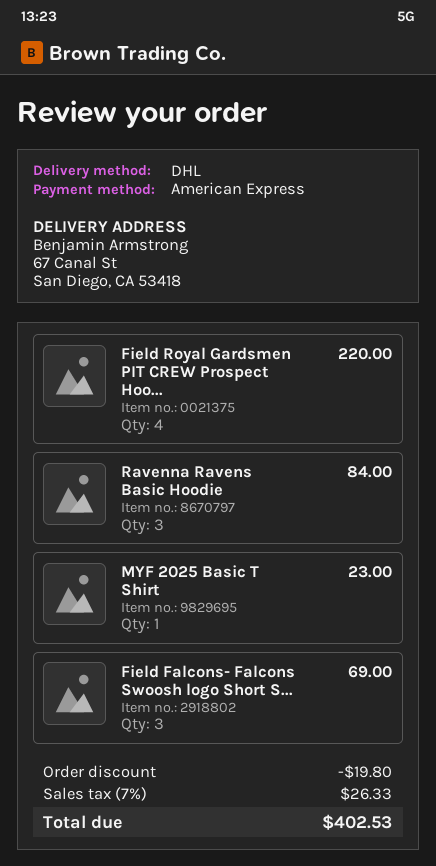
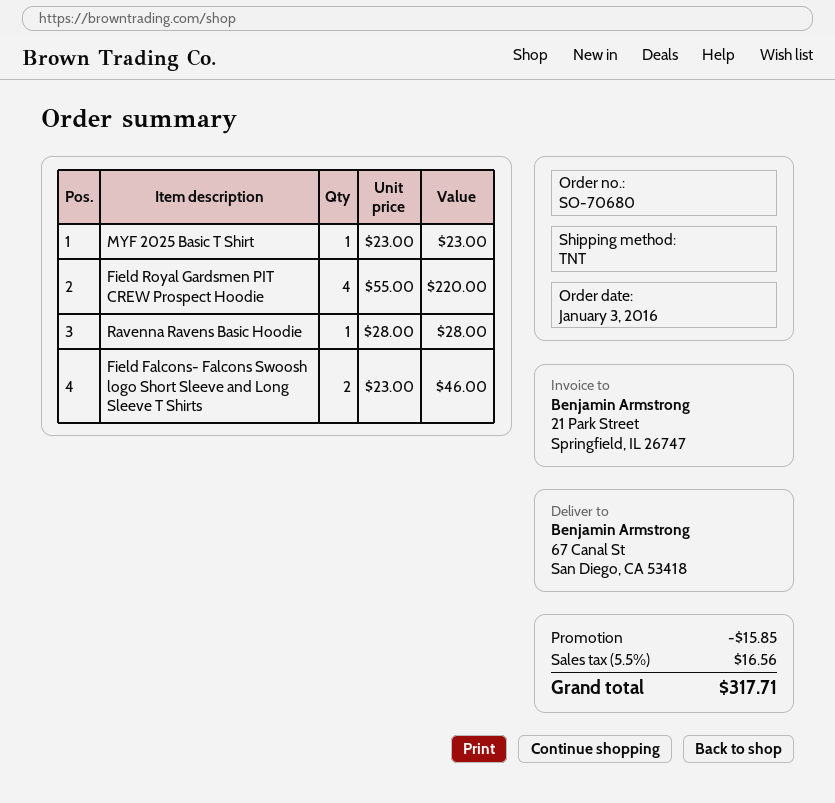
shipping method: DHL -> TNT
Ravenna Ravens Basic Hoodie: 3 for 84.00 -> 1 for 28.00
Field Falcons- Falcons Swoosh logo Short S...: 3 for 69.00 -> 2 for 46.00
discount: 19.80 -> 15.85
tax: 7% = 26.33 -> 5.5% = 16.56
total: 402.53 -> 317.71

